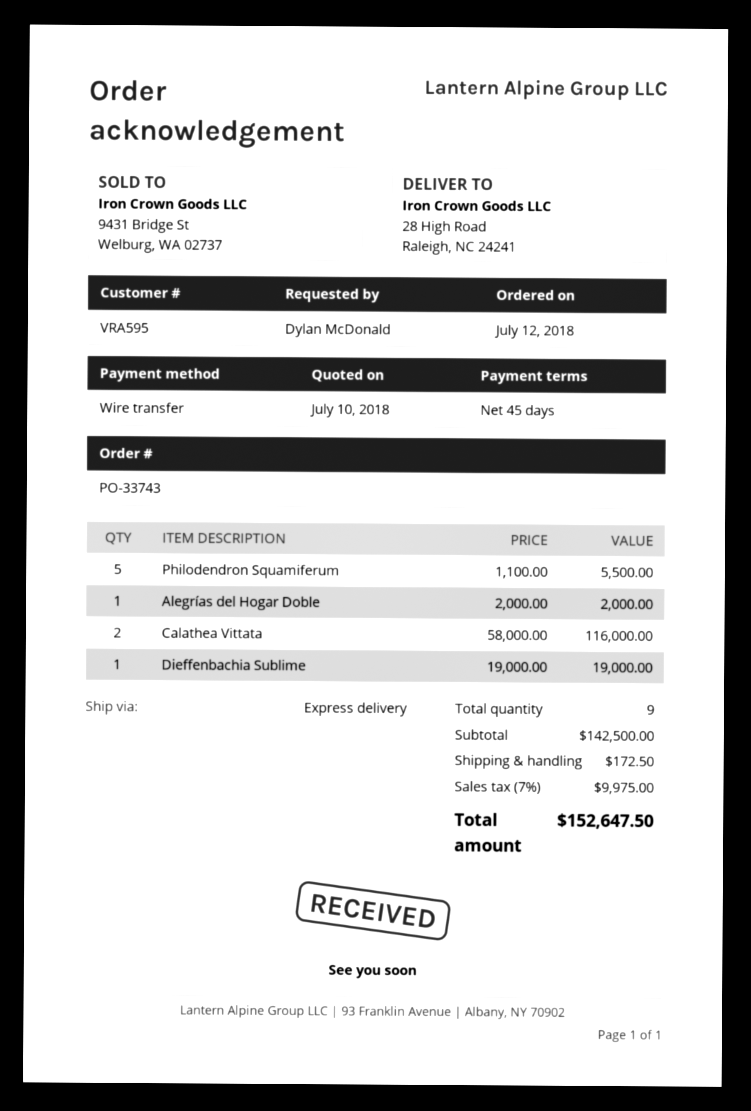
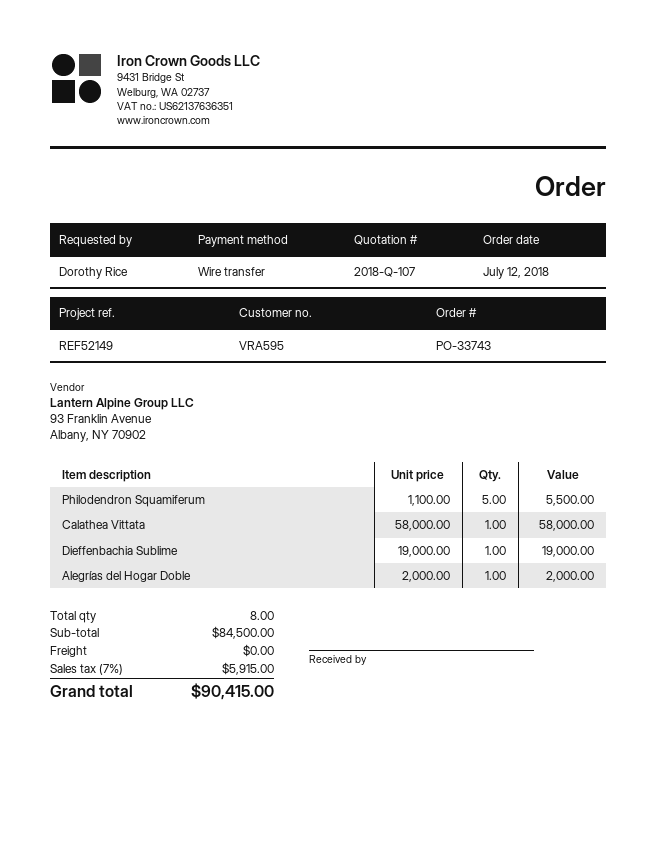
ordered by: Dylan McDonald -> Dorothy Rice
Calathea Vittata: 2 x 58000.00 = 116000.00 -> 1 x 58000.00 = 58000.00
total quantity: 9 -> 8
subtotal: 142500.00 -> 84500.00
shipping: 172.50 -> 0.00
tax: 7% = 9975.00 -> 7% = 5915.00
total: 152647.50 -> 90415.00

